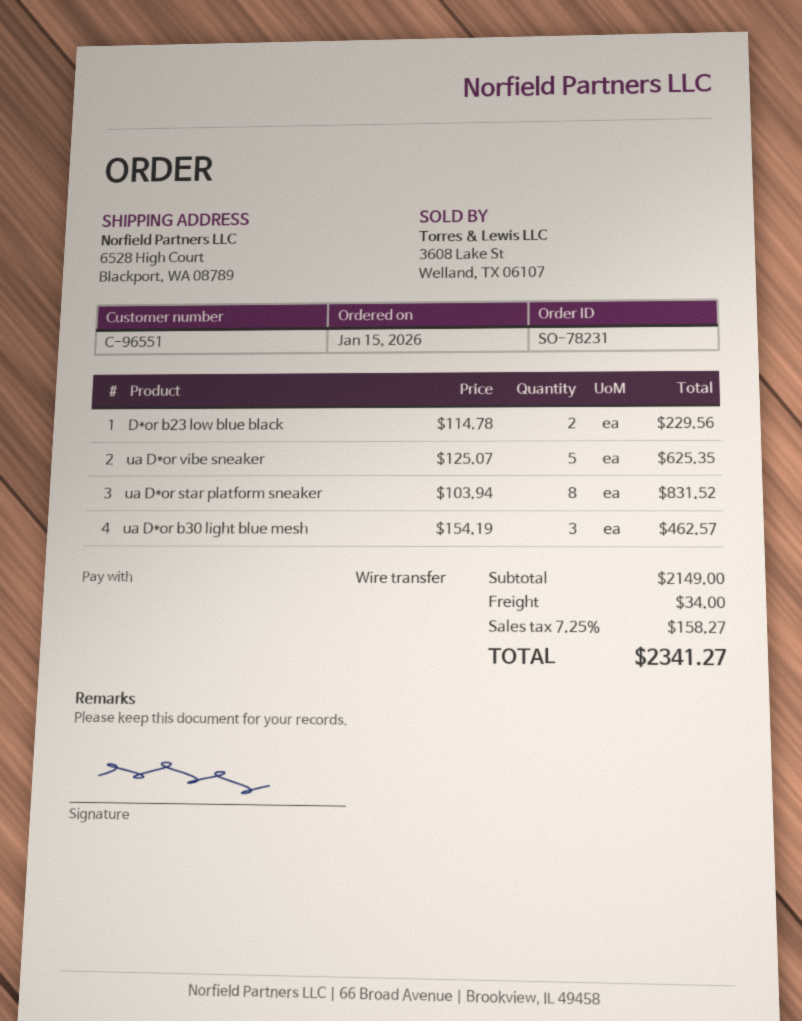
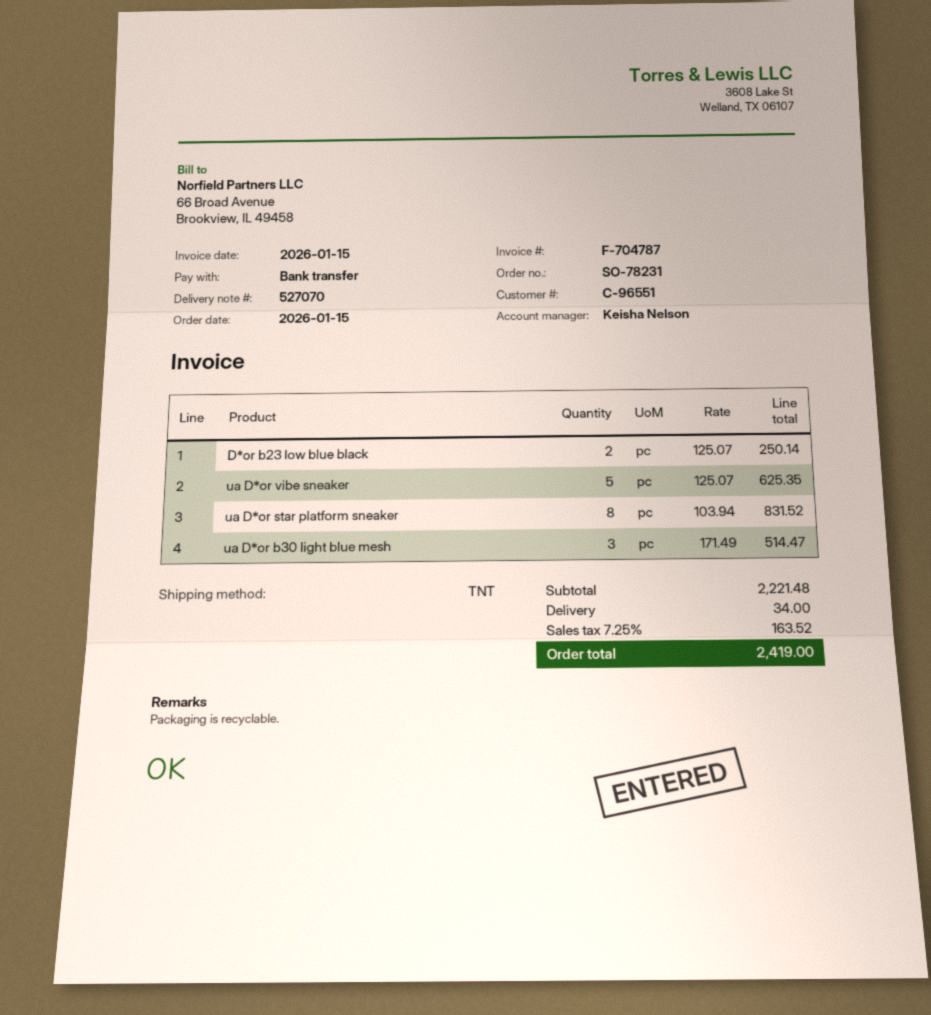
D*or b23 low blue black: 2 x 114.78 = 229.56 -> 2 x 125.07 = 250.14
ua D*or b30 light blue mesh: 3 x 154.19 = 462.57 -> 3 x 171.49 = 514.47
subtotal: 2149.00 -> 2221.48
tax: 7.25% = 158.27 -> 7.25% = 163.52
total: 2341.27 -> 2419.00

